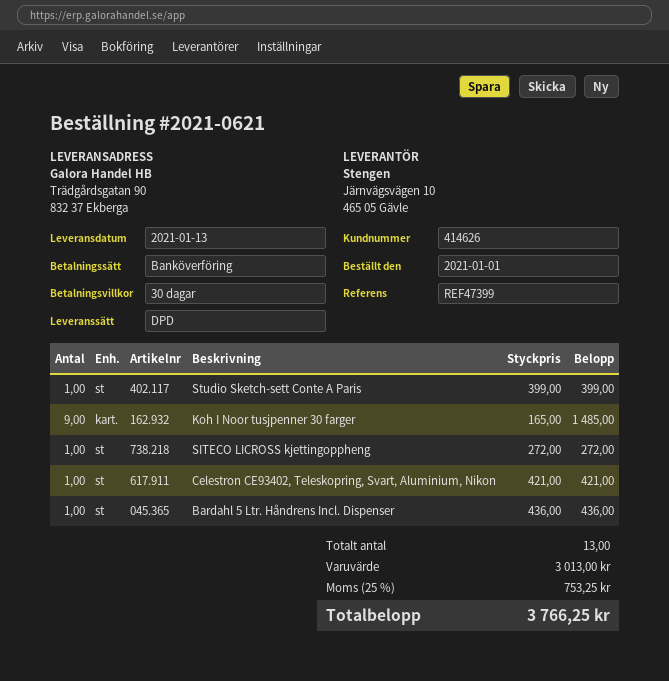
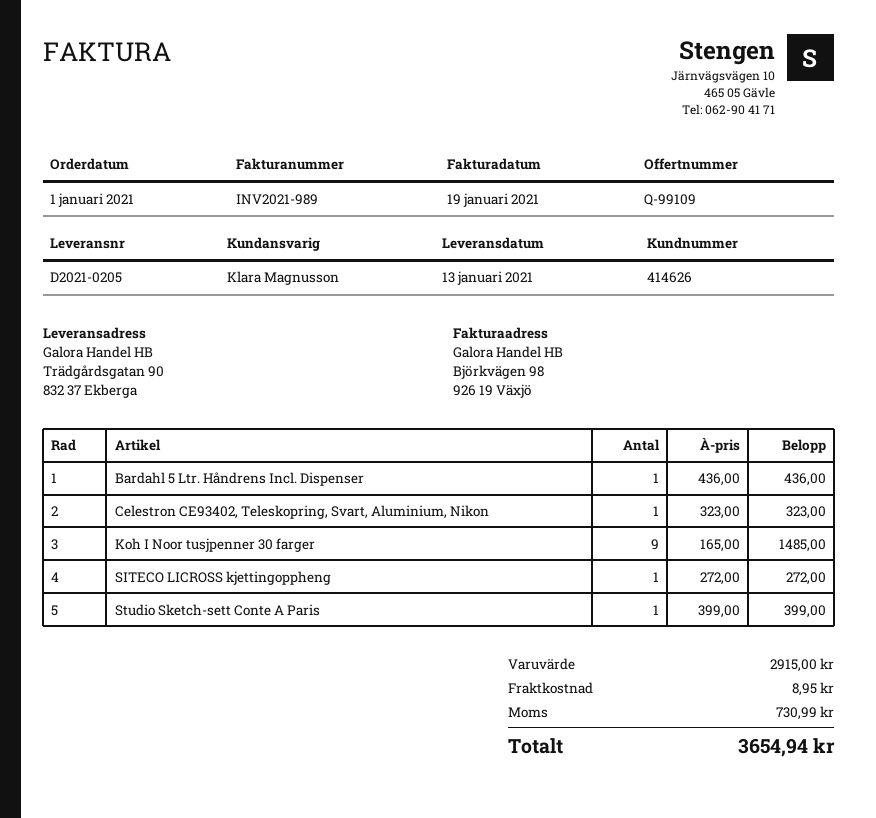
Celestron CE93402, Teleskopring, Svart, Aluminium, Nikon: 1 x 421.00 = 421.00 -> 1 x 323.00 = 323.00
subtotal: 3013.00 -> 2915.00
shipping: none -> 8.95
tax: 753.25 -> 730.99
total: 3766.25 -> 3654.94

